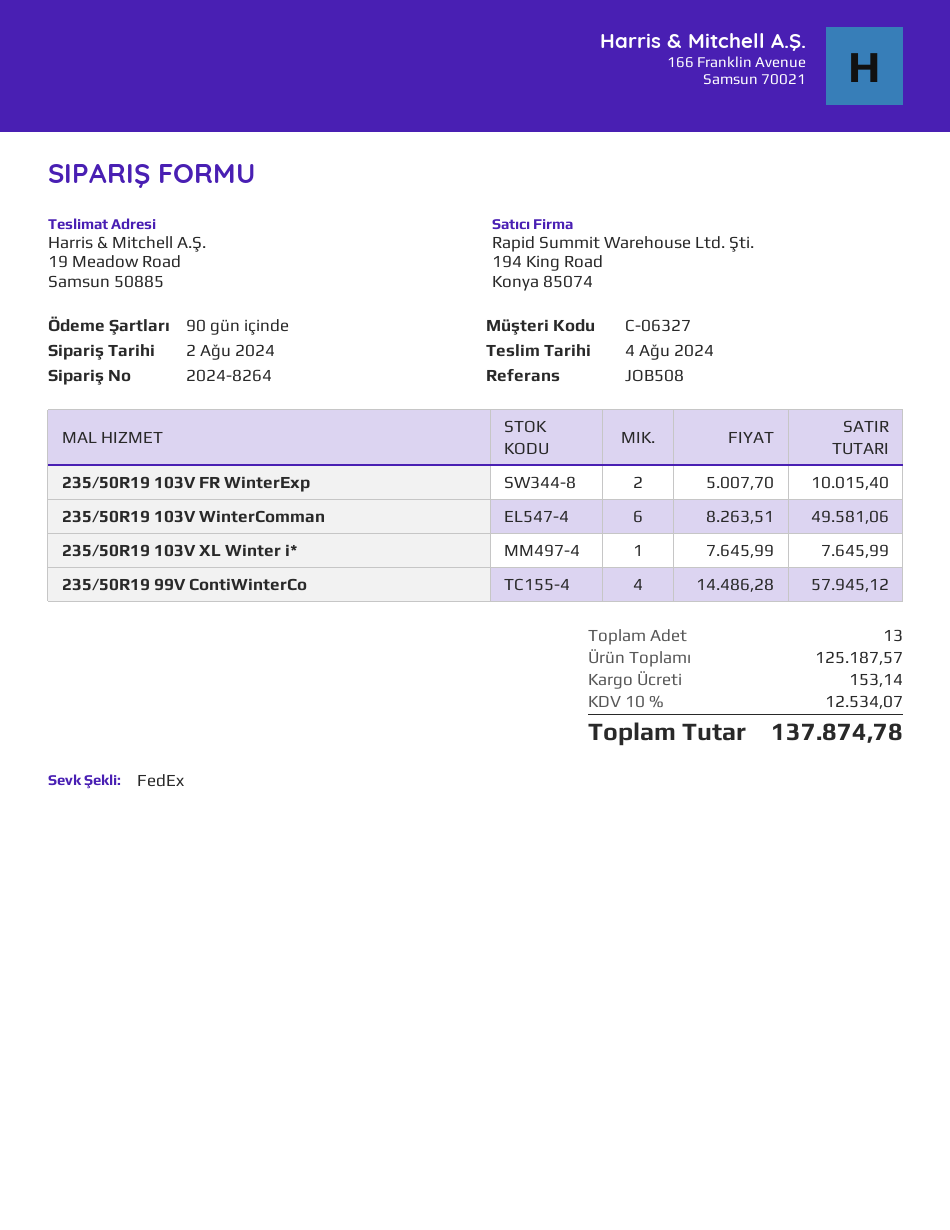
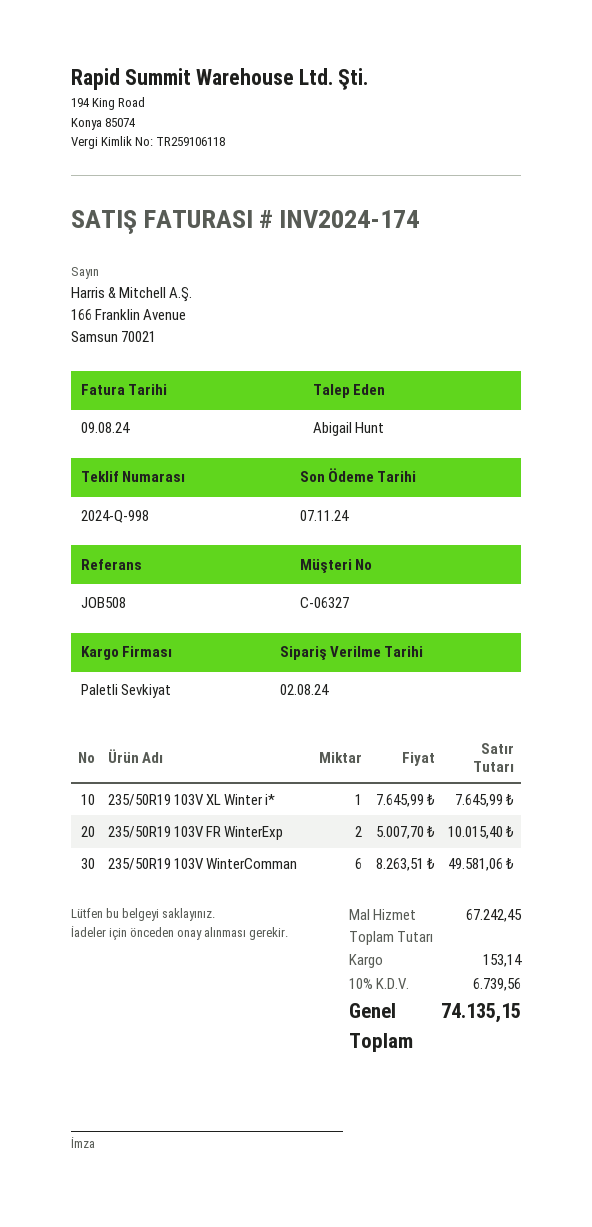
shipping method: FedEx -> pallet freight
235/50R19 99V ContiWinterCo: 4 x 14486.28 = 57945.12 -> none
subtotal: 125187.57 -> 67242.45
tax: 10% = 12534.07 -> 10% = 6739.56
total: 137874.78 -> 74135.15

